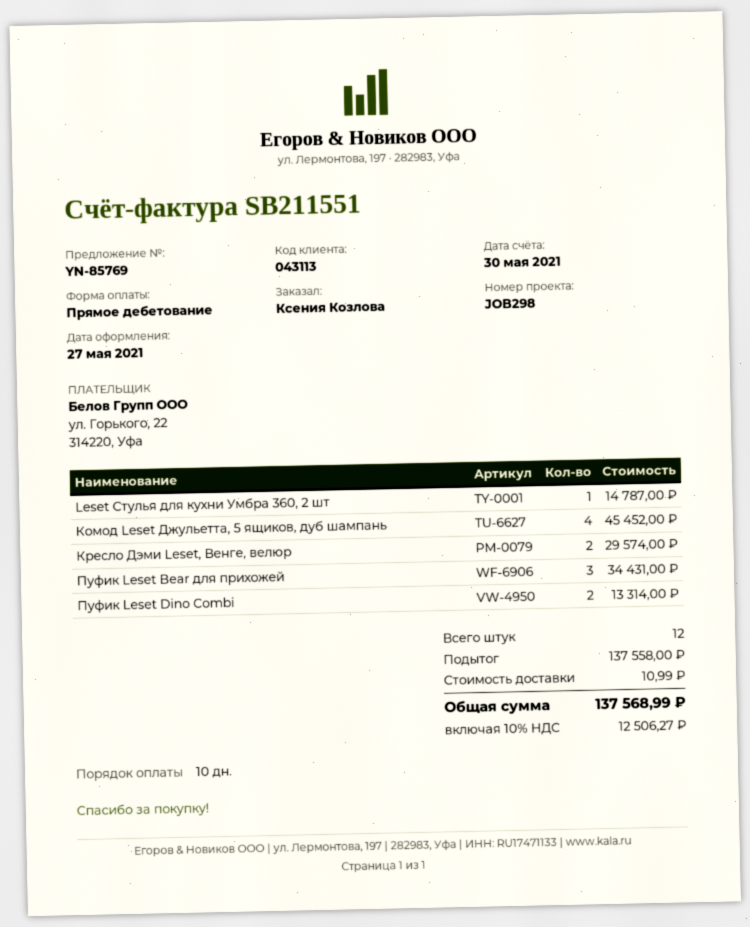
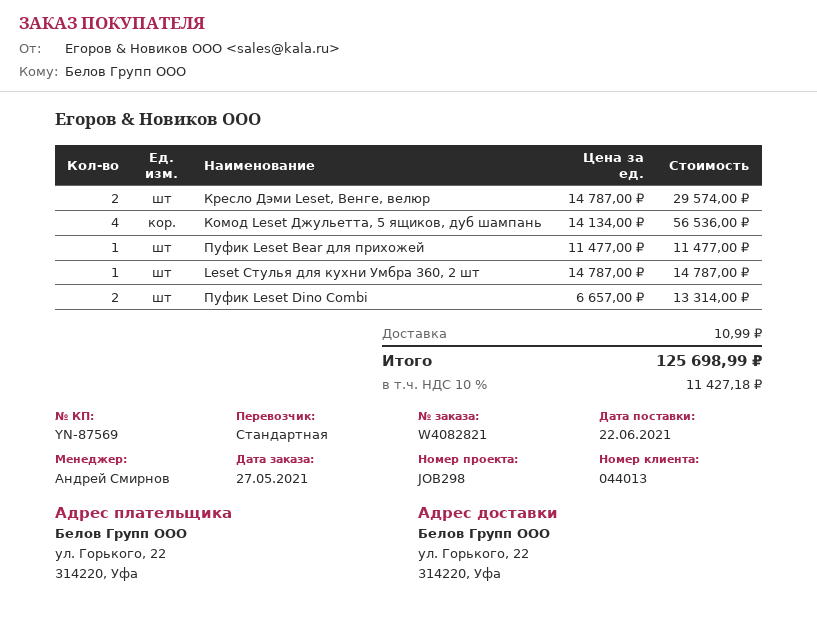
quote number: YN-85769 -> YN-87569
customer number: 043113 -> 044013
Комод Leset Джульетта, 5 ящиков, дуб шампань: 4 for 45452.00 -> 4 for 56536.00
Пуфик Leset Bear для прихожей: 3 for 34431.00 -> 1 for 11477.00
tax: 10% = 12506.27 -> 10% = 11427.18
total: 137568.99 -> 125698.99

